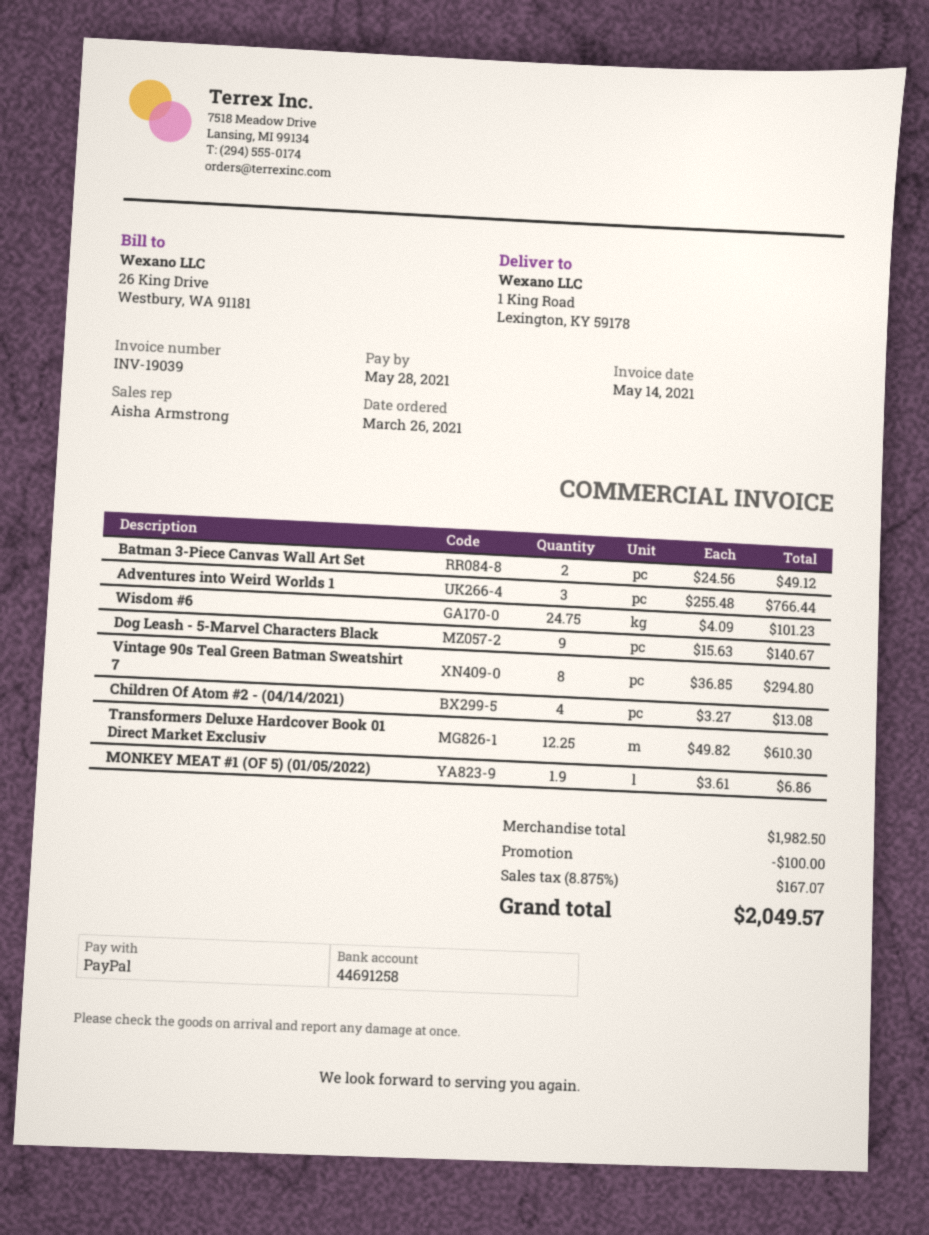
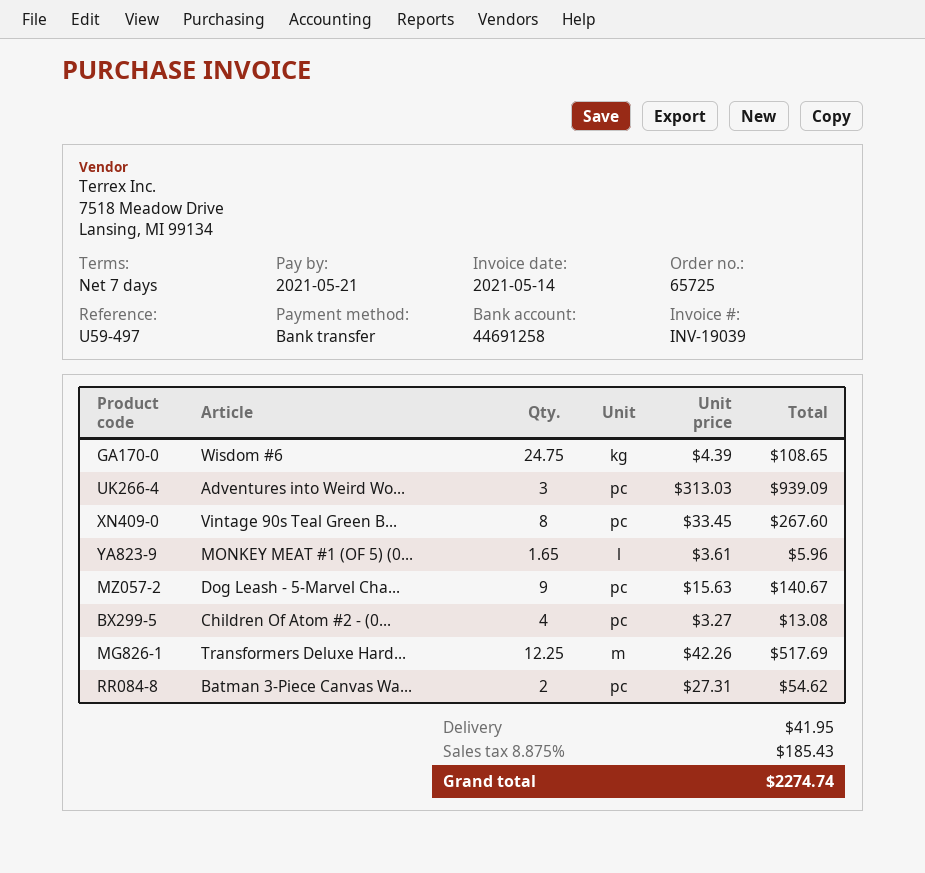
due date: 2021-05-28 -> 2021-05-21
payment method: PayPal -> bank transfer
Batman 3-Piece Canvas Wall Art Set: 2 x 24.56 = 49.12 -> 2 x 27.31 = 54.62
Adventures into Weird Worlds 1: 3 x 255.48 = 766.44 -> 3 x 313.03 = 939.09
Wisdom #6: 24.75 x 4.09 = 101.23 -> 24.75 x 4.39 = 108.65
Vintage 90s Teal Green Batman Sweatshirt 7: 8 x 36.85 = 294.80 -> 8 x 33.45 = 267.60
Transformers Deluxe Hardcover Book 01 Direct Market Exclusiv: 12.25 x 49.82 = 610.30 -> 12.25 x 42.26 = 517.69
MONKEY MEAT #1 (OF 5) (01/05/2022): 1.9 x 3.61 = 6.86 -> 1.65 x 3.61 = 5.96
discount: 100.00 -> none
shipping: none -> 41.95
tax: 8.875% = 167.07 -> 8.875% = 185.43
total: 2049.57 -> 2274.74

